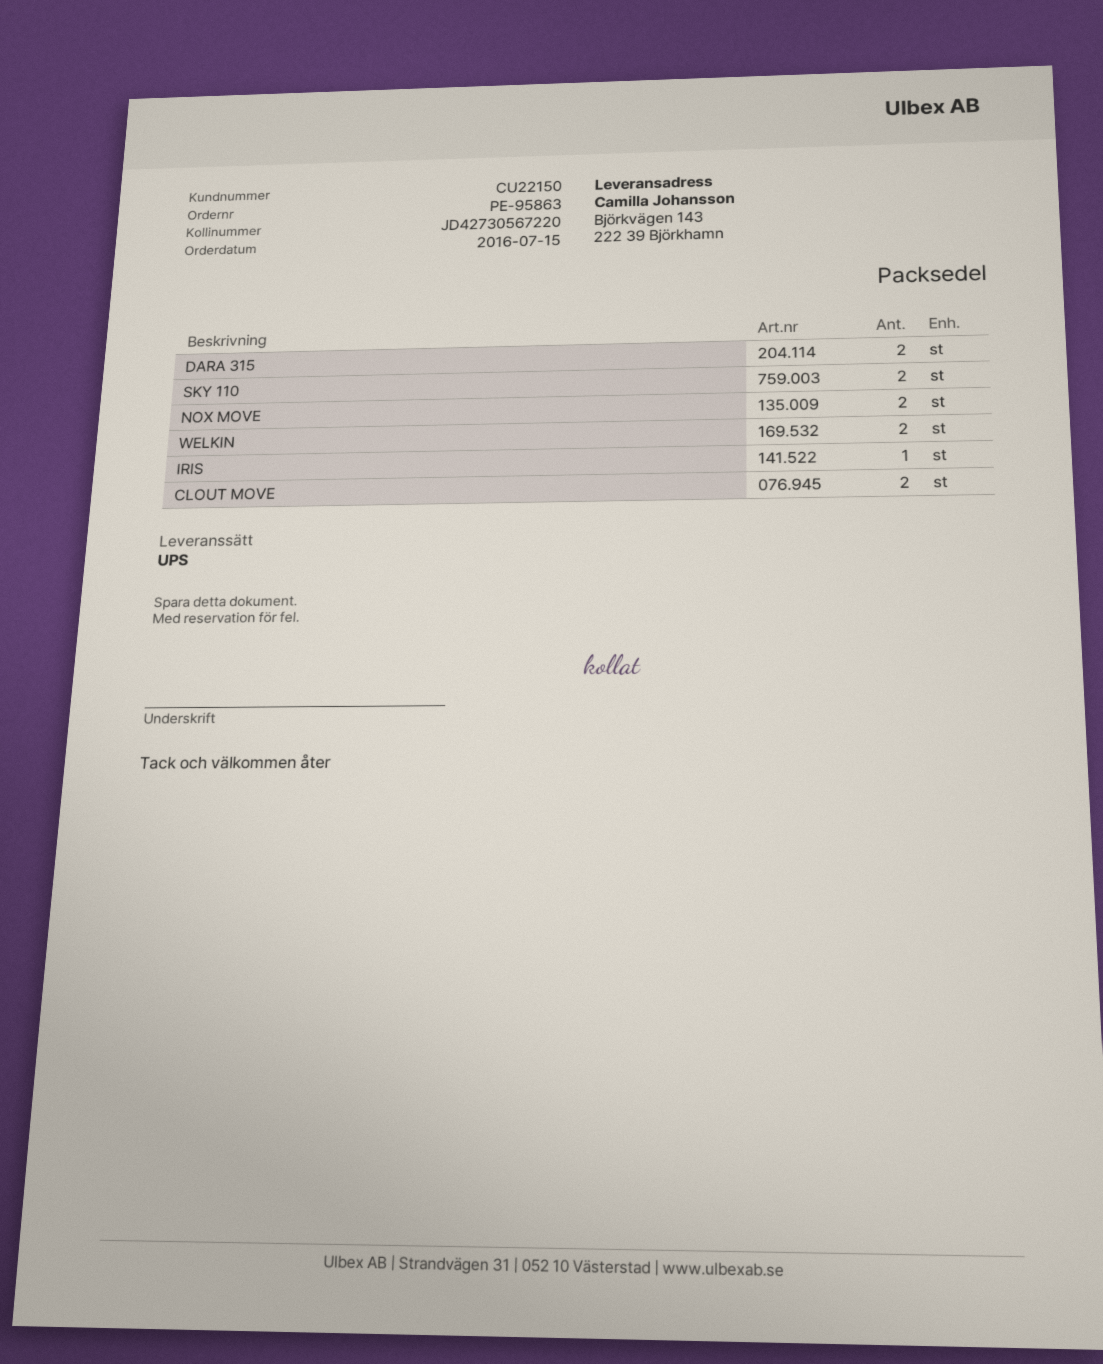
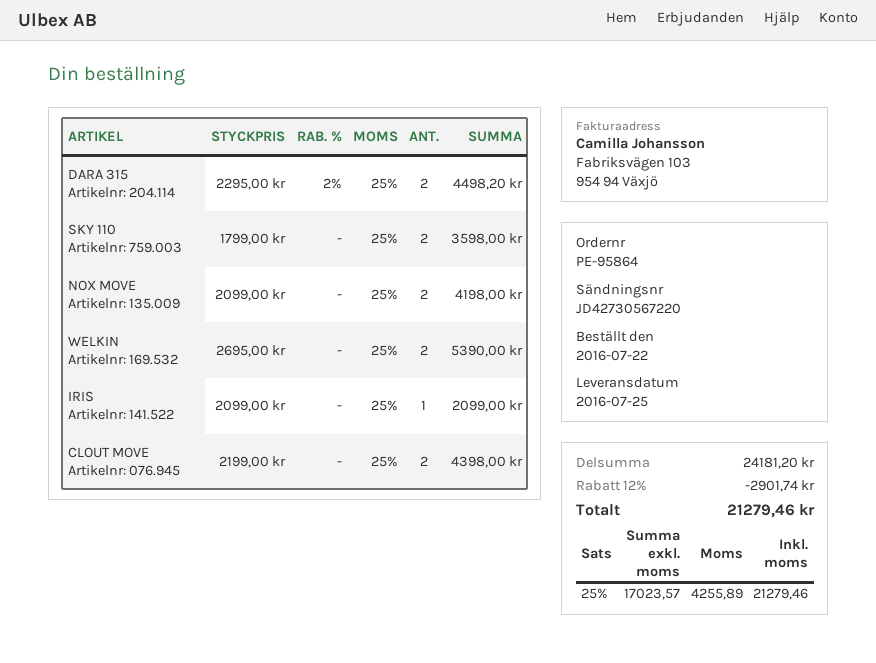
order number: PE-95863 -> PE-95864
order date: 2016-07-15 -> 2016-07-22

